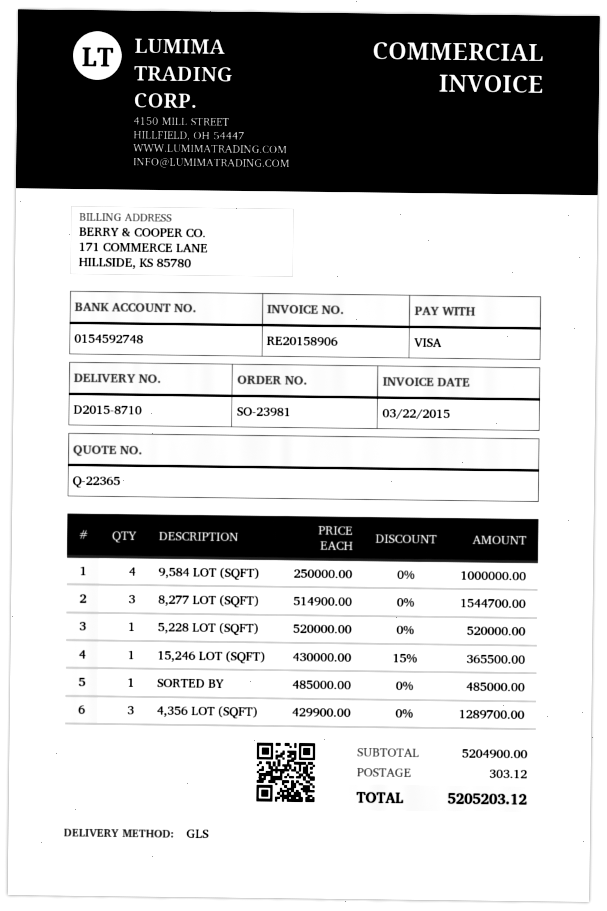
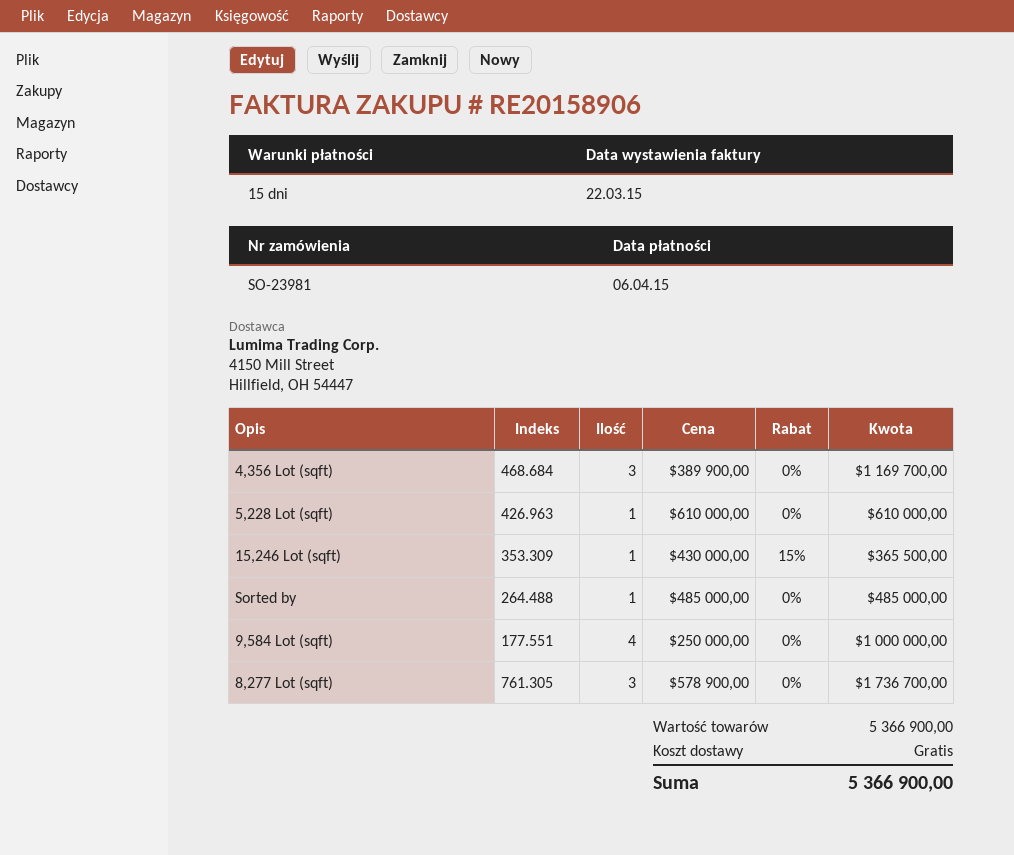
8,277 LOT (SQFT): 3 x 514900.00 = 1544700.00 -> 3 x 578900.00 = 1736700.00
5,228 LOT (SQFT): 1 x 520000.00 = 520000.00 -> 1 x 610000.00 = 610000.00
4,356 LOT (SQFT): 3 x 429900.00 = 1289700.00 -> 3 x 389900.00 = 1169700.00
subtotal: 5204900.00 -> 5366900.00
shipping: 303.12 -> 0.00
total: 5205203.12 -> 5366900.00

